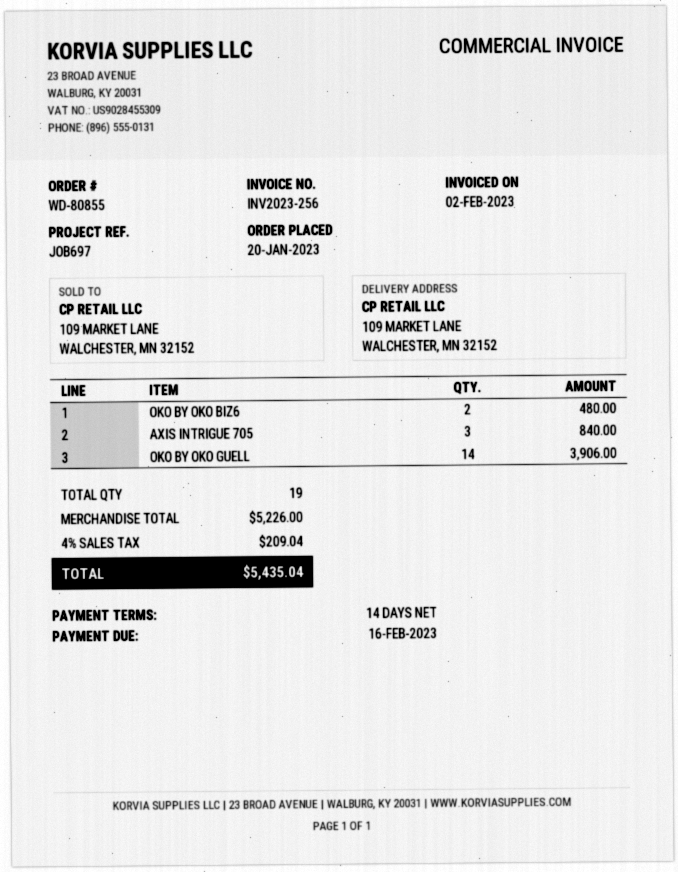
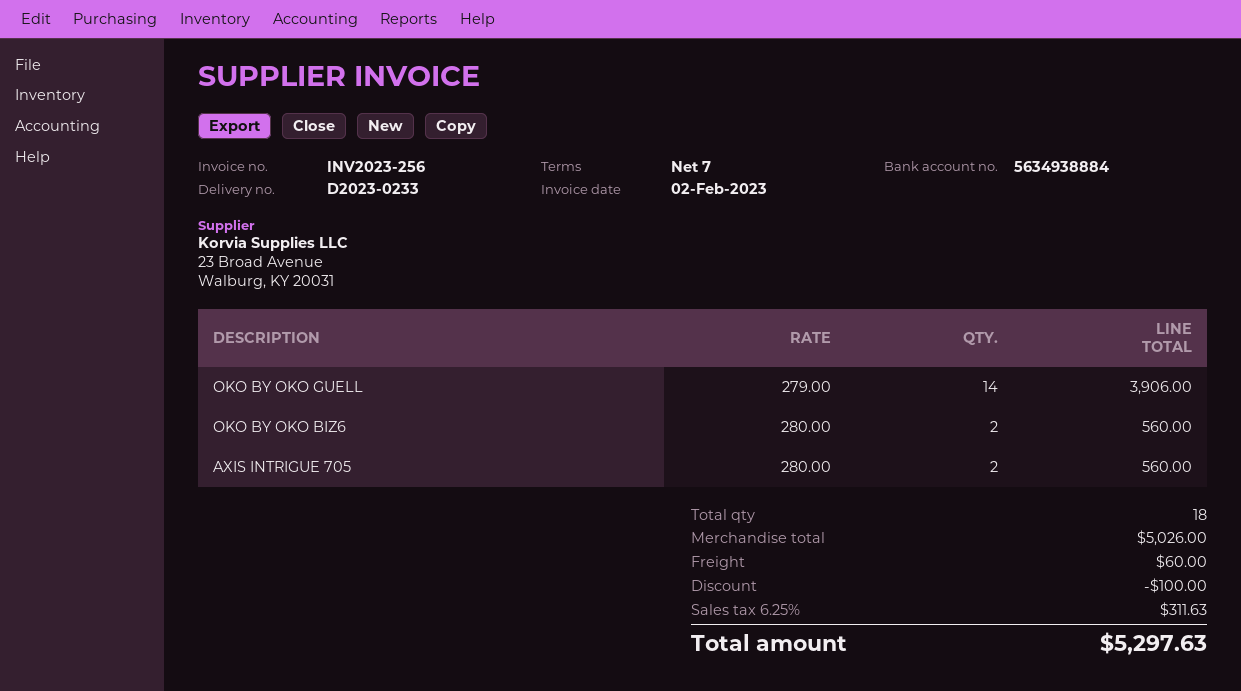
payment terms: 14 days -> 7 days
OKO BY OKO BIZ6: 2 for 480.00 -> 2 for 560.00
AXIS INTRIGUE 705: 3 for 840.00 -> 2 for 560.00
total quantity: 19 -> 18
subtotal: 5226.00 -> 5026.00
discount: none -> 100.00
shipping: none -> 60.00
tax: 4% = 209.04 -> 6.25% = 311.63
total: 5435.04 -> 5297.63

